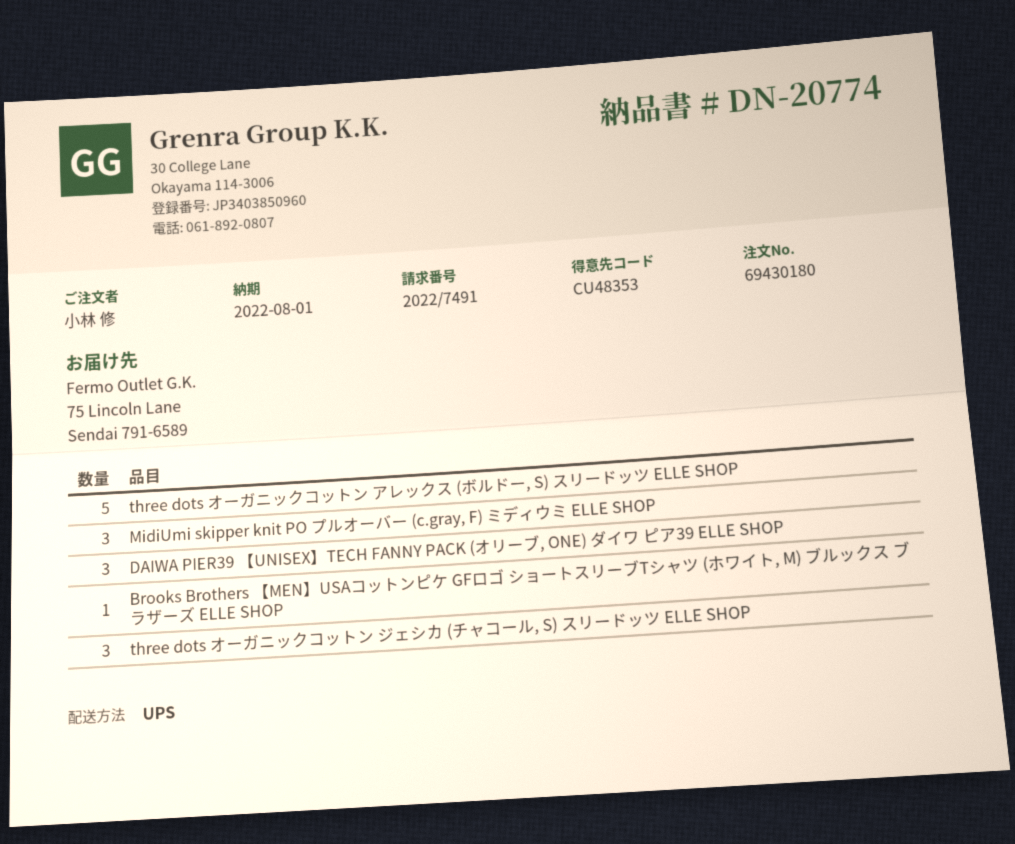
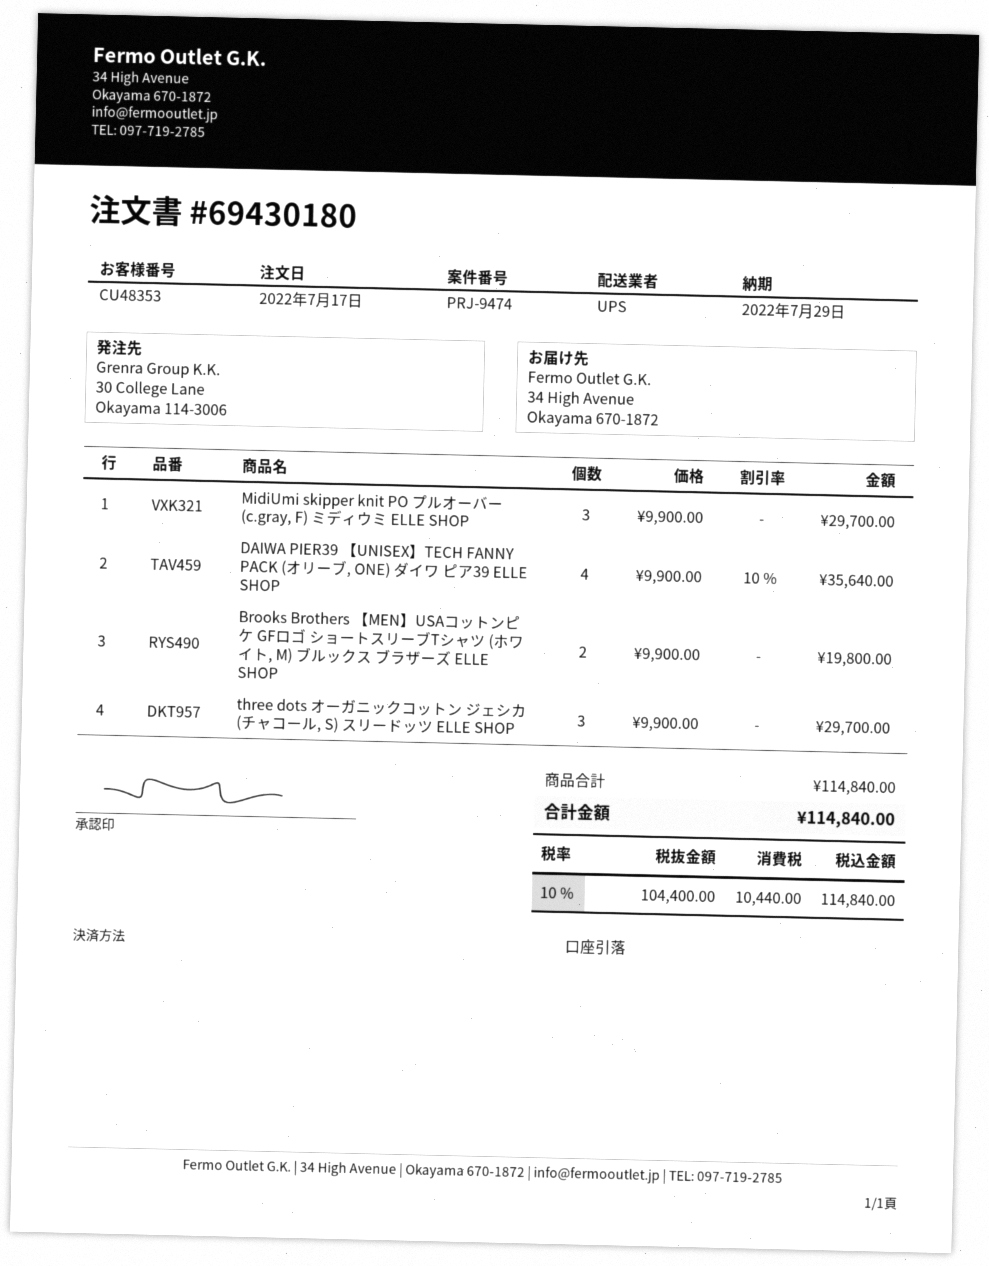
delivery date: 2022-08-01 -> 2022-07-29
ship to: 75 Lincoln Lane, Sendai 791-6589 -> 34 High Avenue, Okayama 670-1872
three dots オーガニックコットン アレックス (ボルドー, S) スリードッツ ELLE SHOP: 5 -> none
DAIWA PIER39 【UNISEX】TECH FANNY PACK (オリーブ, ONE) ダイワ ピア39 ELLE SHOP: 3 -> 4
Brooks Brothers 【MEN】USAコットンピケ GFロゴ ショートスリーブTシャツ (ホワイト, M) ブルックス ブラザーズ ELLE SHOP: 1 -> 2

